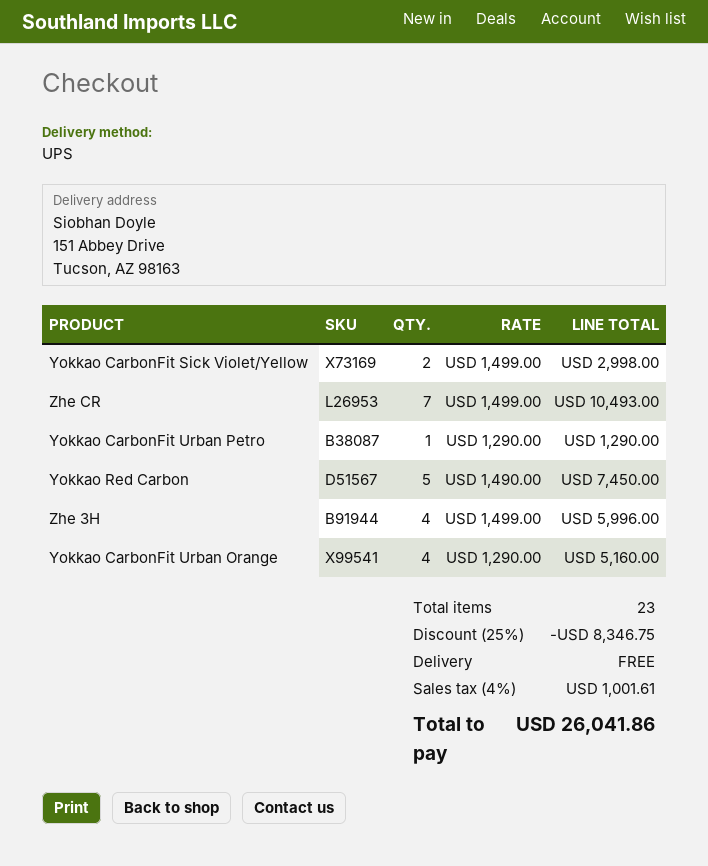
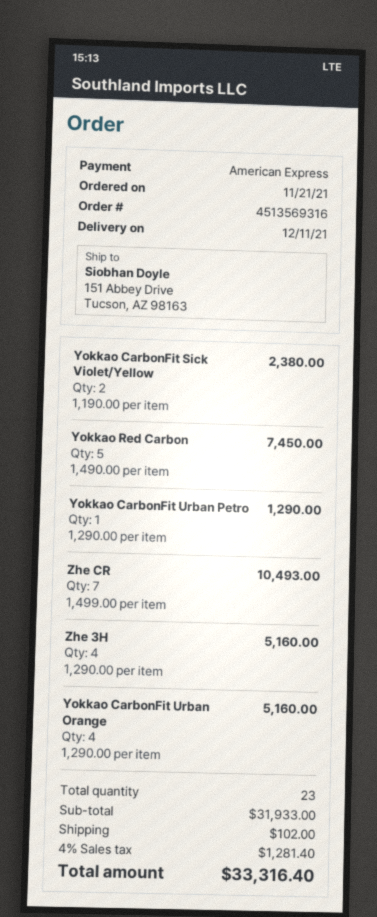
Yokkao CarbonFit Sick Violet/Yellow: 2 x 1499.00 = 2998.00 -> 2 x 1190.00 = 2380.00
Zhe 3H: 4 x 1499.00 = 5996.00 -> 4 x 1290.00 = 5160.00
discount: 25% = 8346.75 -> none
shipping: 0.00 -> 102.00
tax: 4% = 1001.61 -> 4% = 1281.40
total: 26041.86 -> 33316.40

